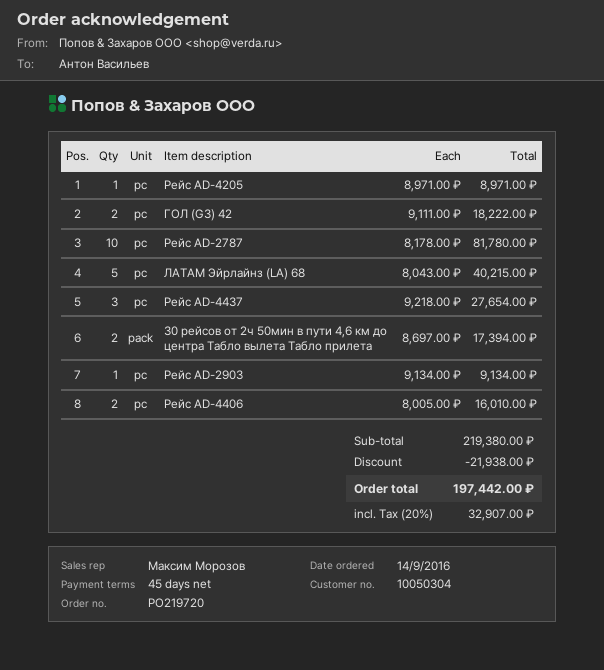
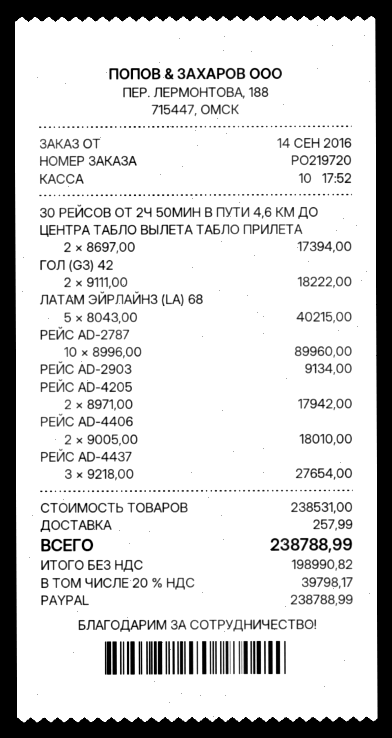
Рейс AD-4205: 1 x 8971.00 = 8971.00 -> 2 x 8971.00 = 17942.00
Рейс AD-2787: 10 x 8178.00 = 81780.00 -> 10 x 8996.00 = 89960.00
Рейс AD-4406: 2 x 8005.00 = 16010.00 -> 2 x 9005.00 = 18010.00
subtotal: 219380.00 -> 238531.00
discount: 21938.00 -> none
shipping: none -> 257.99
tax: 20% = 32907.00 -> 20% = 39798.17
total: 197442.00 -> 238788.99

